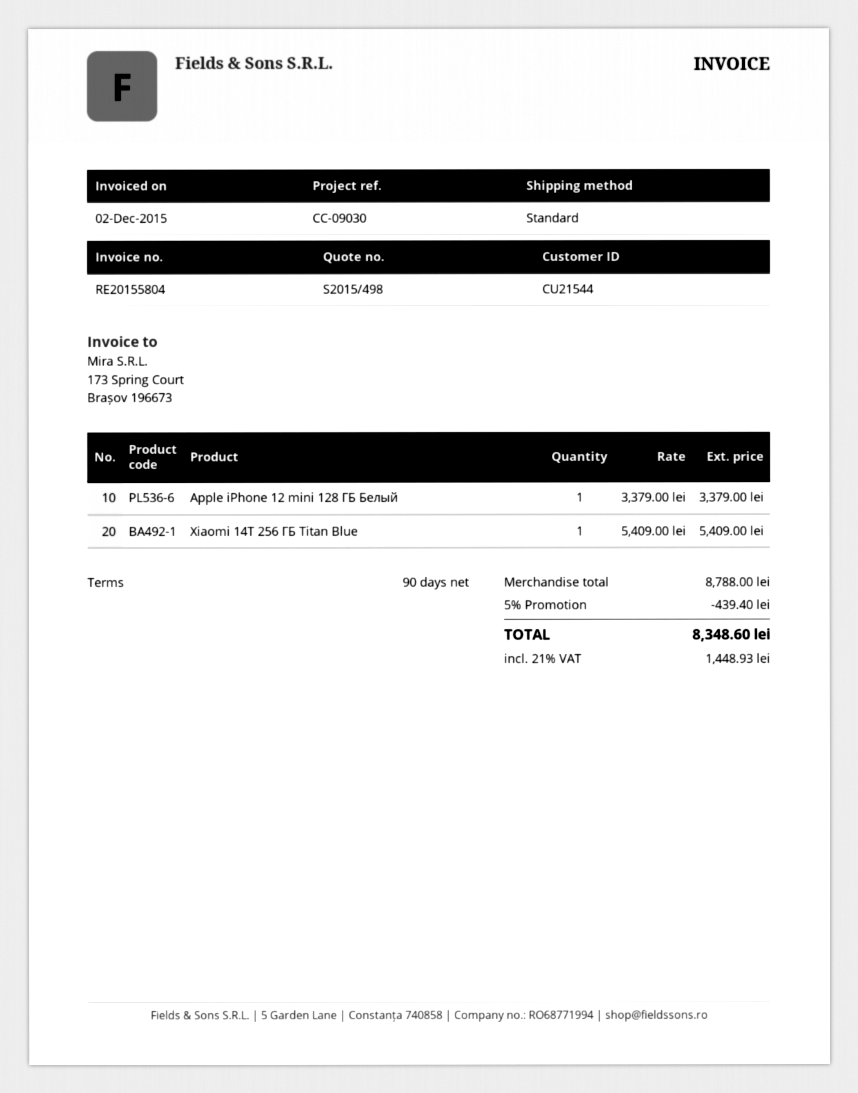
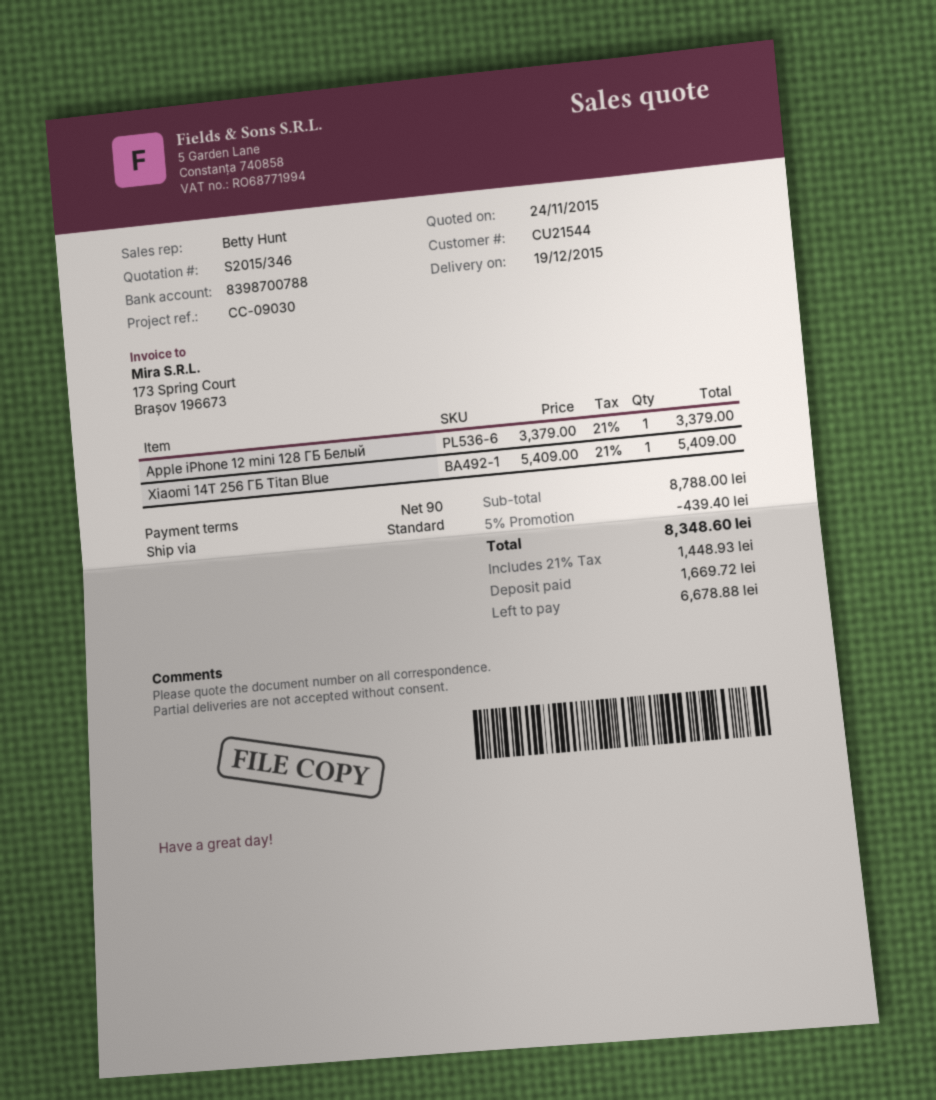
quote number: S2015/498 -> S2015/346

